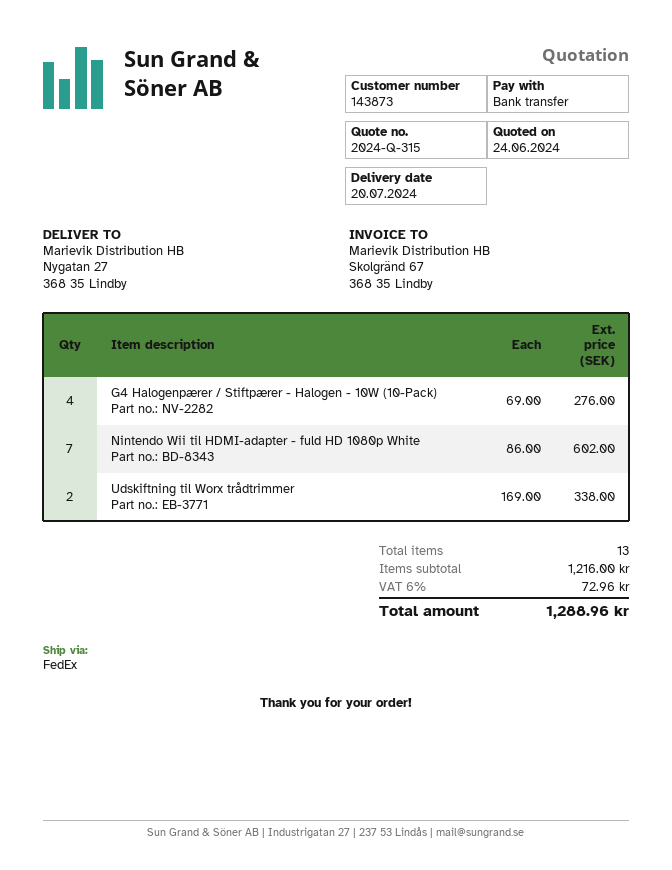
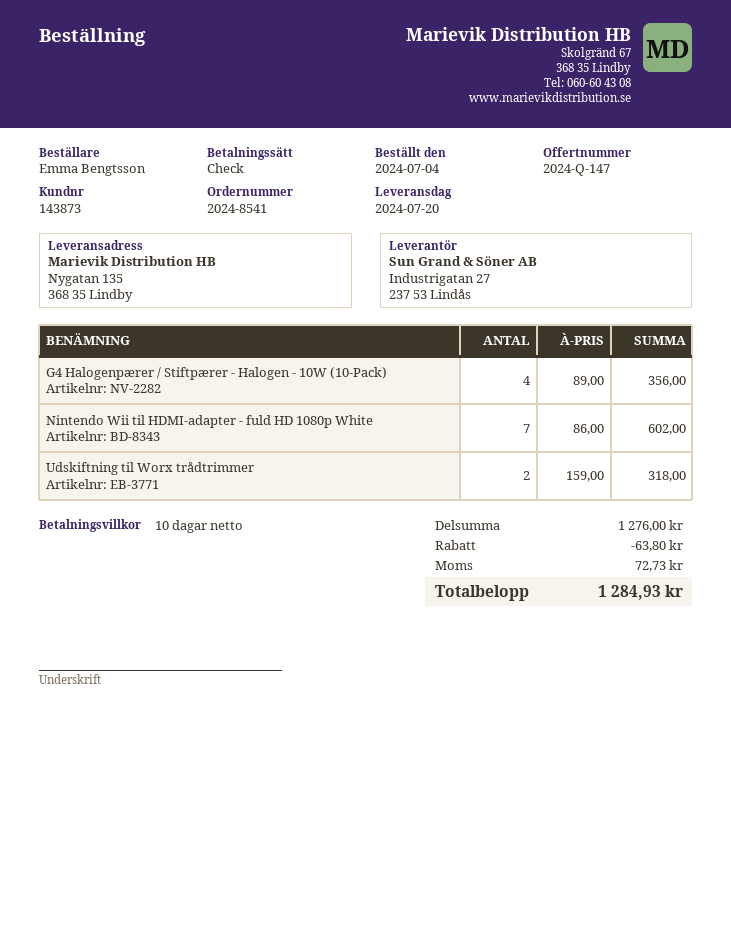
quote number: 2024-Q-315 -> 2024-Q-147
payment method: bank transfer -> cheque
ship to: Nygatan 27, 368 35 Lindby -> Nygatan 135, 368 35 Lindby
G4 Halogenpærer / Stiftpærer - Halogen - 10W (10-Pack): 4 x 69.00 = 276.00 -> 4 x 89.00 = 356.00
Udskiftning til Worx trådtrimmer: 2 x 169.00 = 338.00 -> 2 x 159.00 = 318.00
subtotal: 1216.00 -> 1276.00
discount: none -> 63.80
tax: 72.96 -> 72.73
total: 1288.96 -> 1284.93

